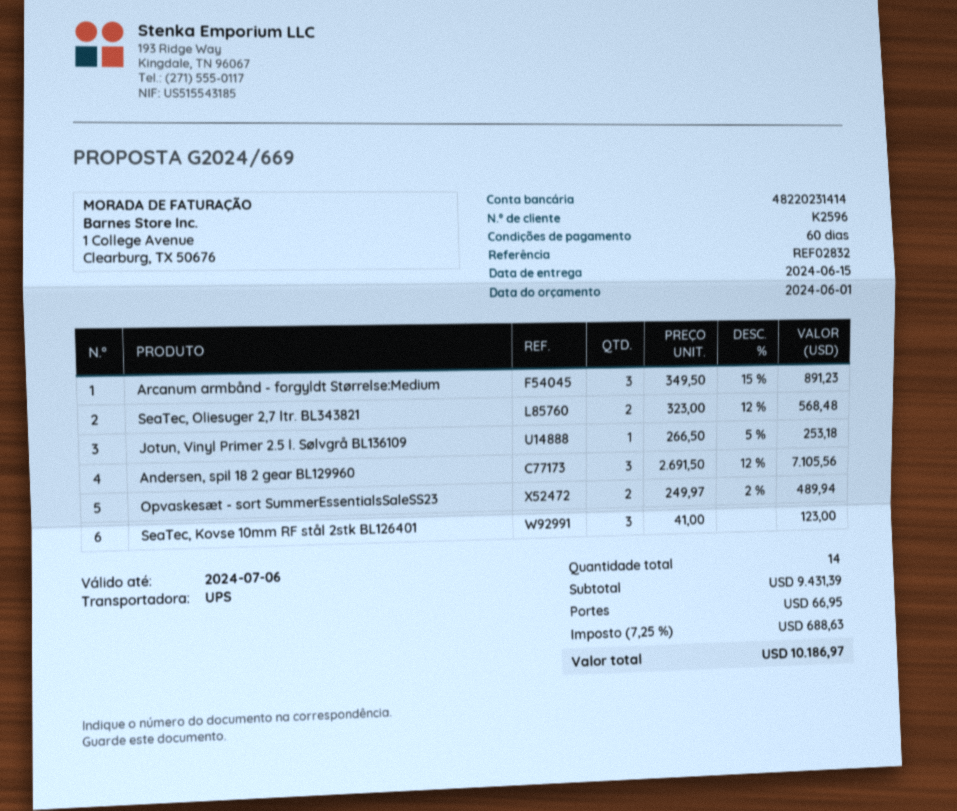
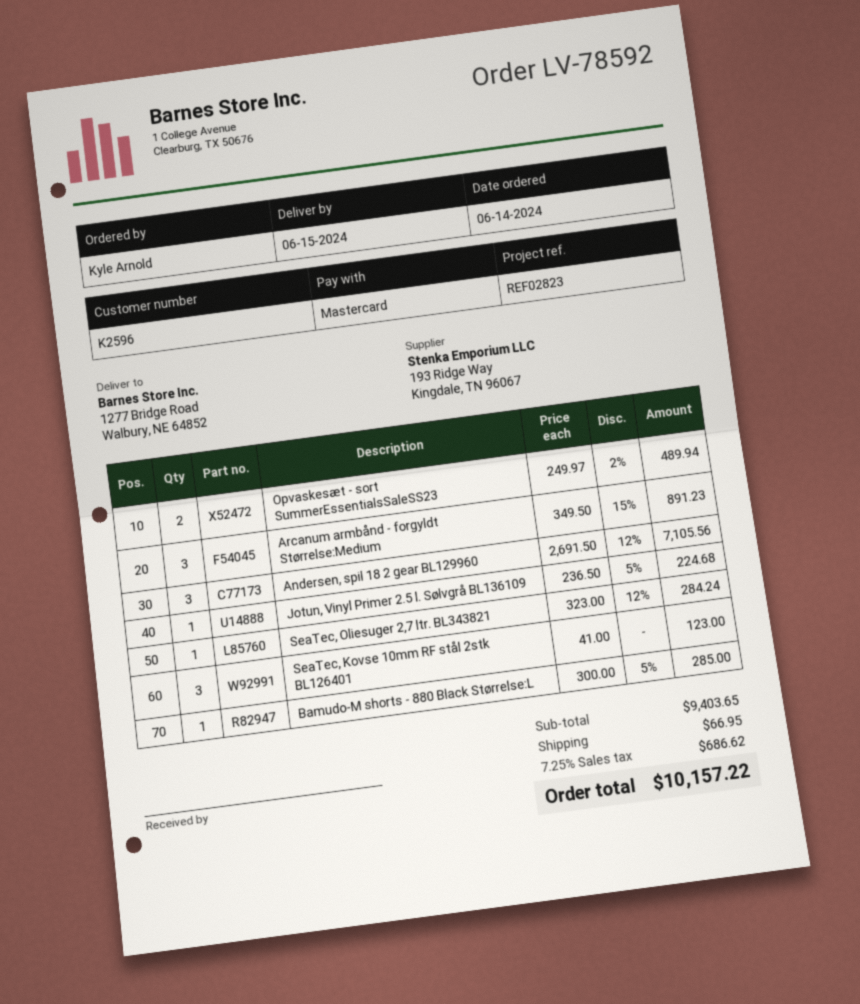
reference: REF02832 -> REF02823
SeaTec, Oliesuger 2,7 ltr. BL343821: 2 x 323.00 - 12% = 568.48 -> 1 x 323.00 - 12% = 284.24
Jotun, Vinyl Primer 2.5 l. Sølvgrå BL136109: 1 x 266.50 - 5% = 253.18 -> 1 x 236.50 - 5% = 224.68
Bamudo-M shorts - 880 Black Størrelse:L: none -> 1 x 300.00 - 5% = 285.00
subtotal: 9431.39 -> 9403.65
tax: 7.25% = 688.63 -> 7.25% = 686.62
total: 10186.97 -> 10157.22

